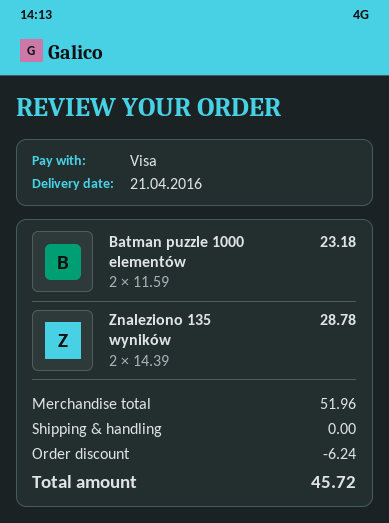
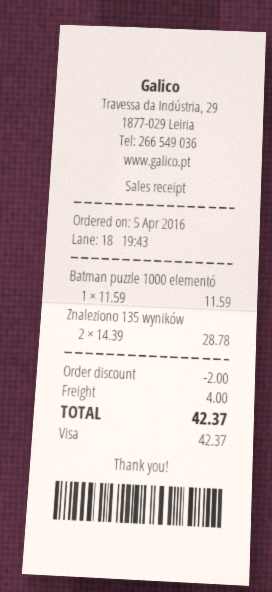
Batman puzzle 1000 elementów: 2 x 11.59 = 23.18 -> 1 x 11.59 = 11.59
discount: 6.24 -> 2.00
shipping: 0.00 -> 4.00
total: 45.72 -> 42.37

